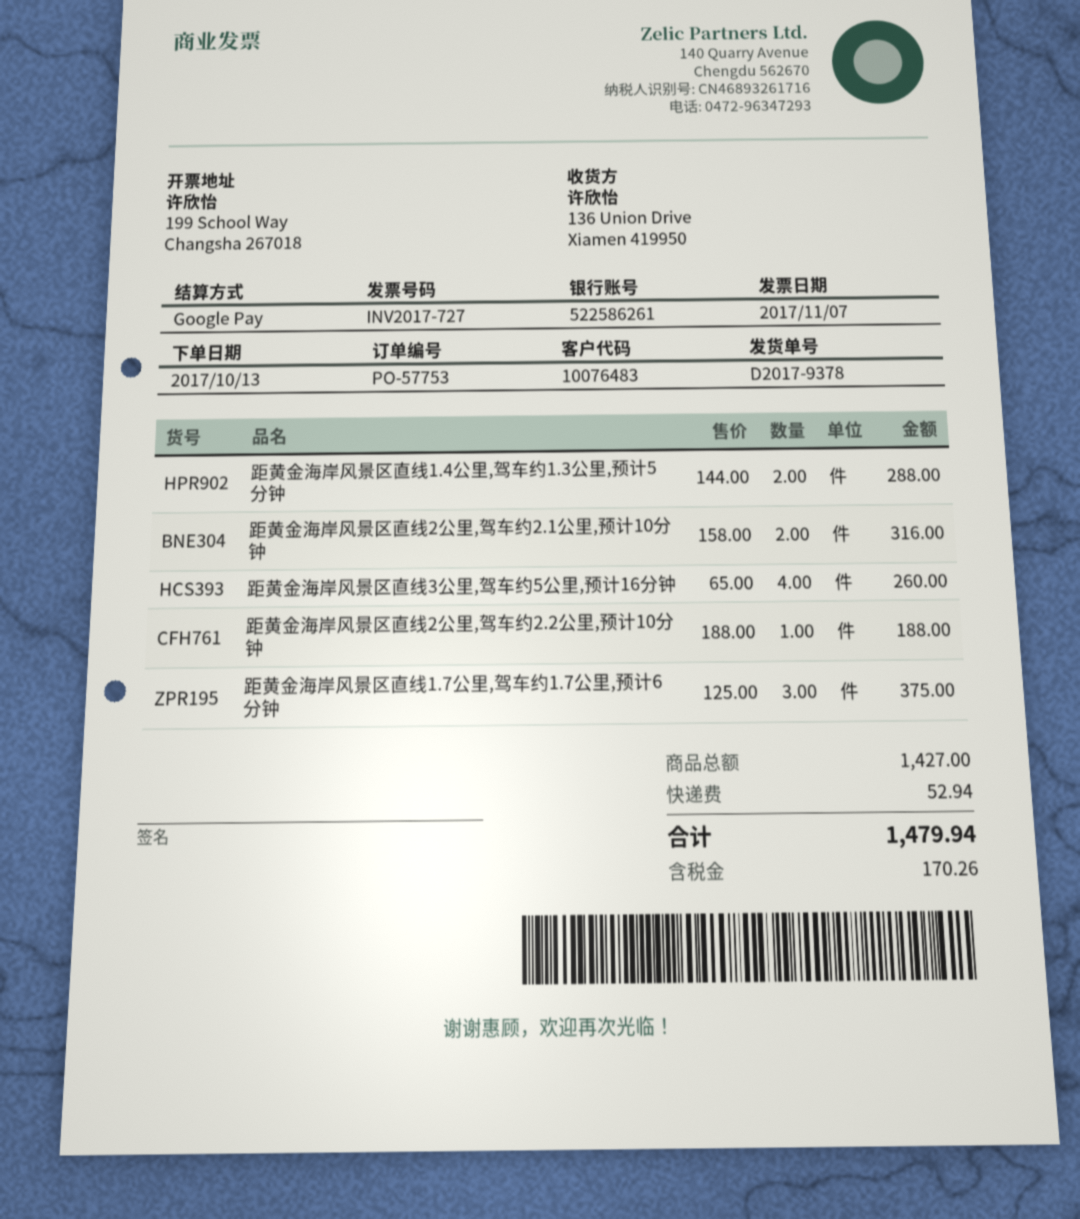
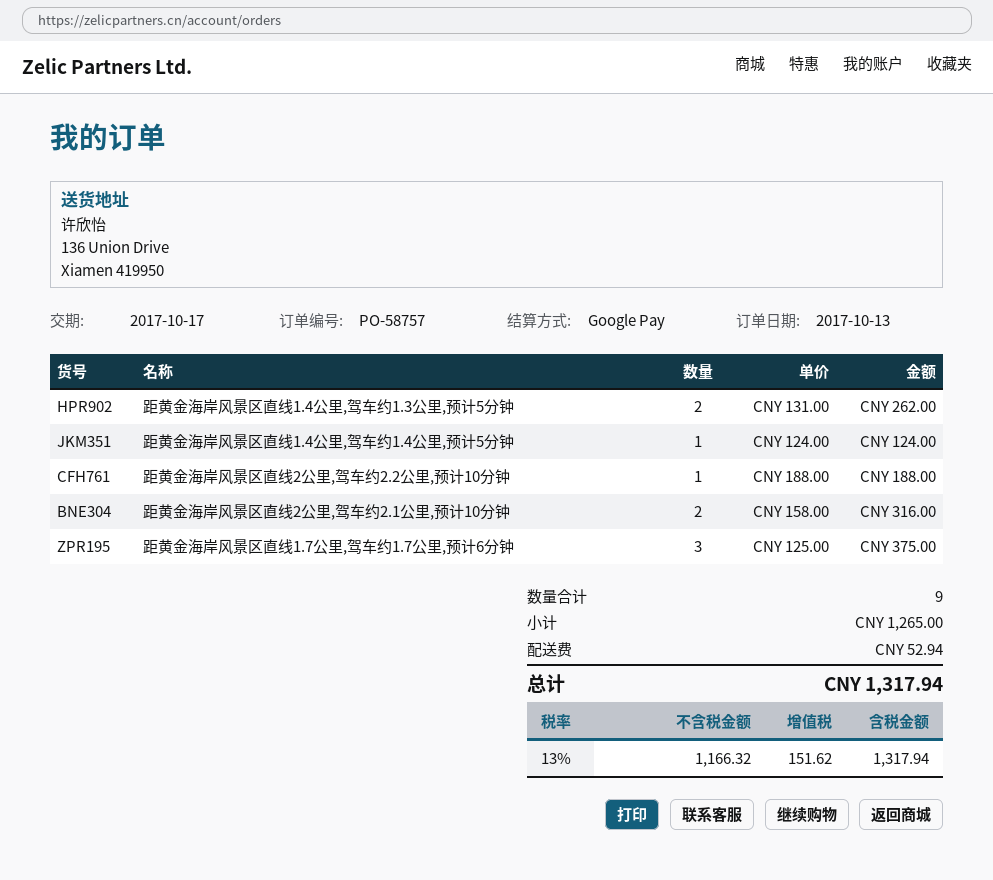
order number: PO-57753 -> PO-58757
距黄金海岸风景区直线1.4公里,驾车约1.3公里,预计5分钟: 2 x 144.00 = 288.00 -> 2 x 131.00 = 262.00
距黄金海岸风景区直线3公里,驾车约5公里,预计16分钟: 4 x 65.00 = 260.00 -> none
距黄金海岸风景区直线1.4公里,驾车约1.4公里,预计5分钟: none -> 1 x 124.00 = 124.00
subtotal: 1427.00 -> 1265.00
tax: 170.26 -> 151.62
total: 1479.94 -> 1317.94

